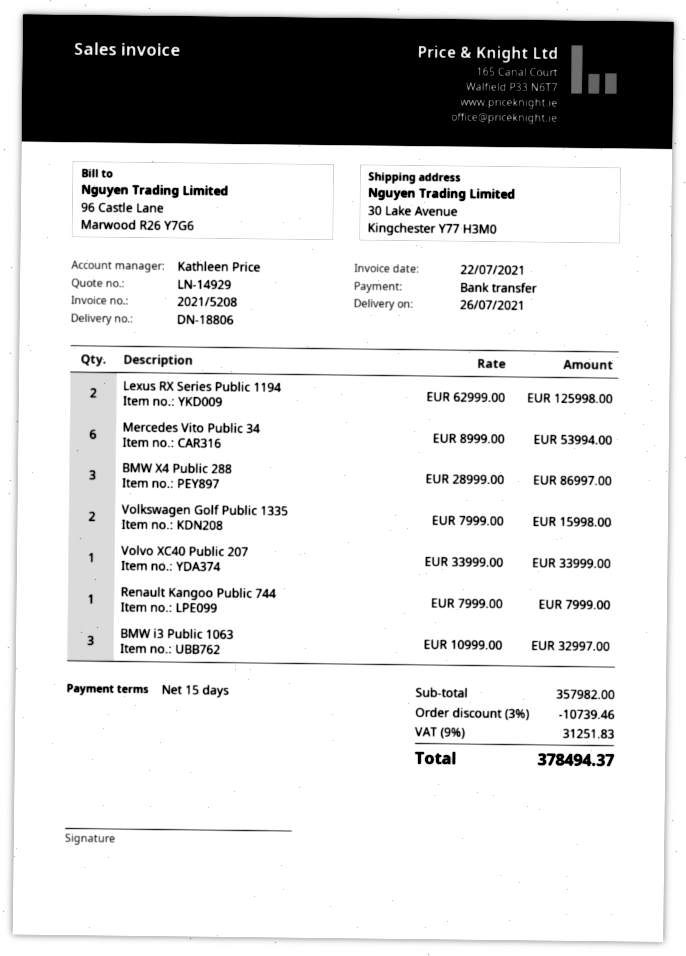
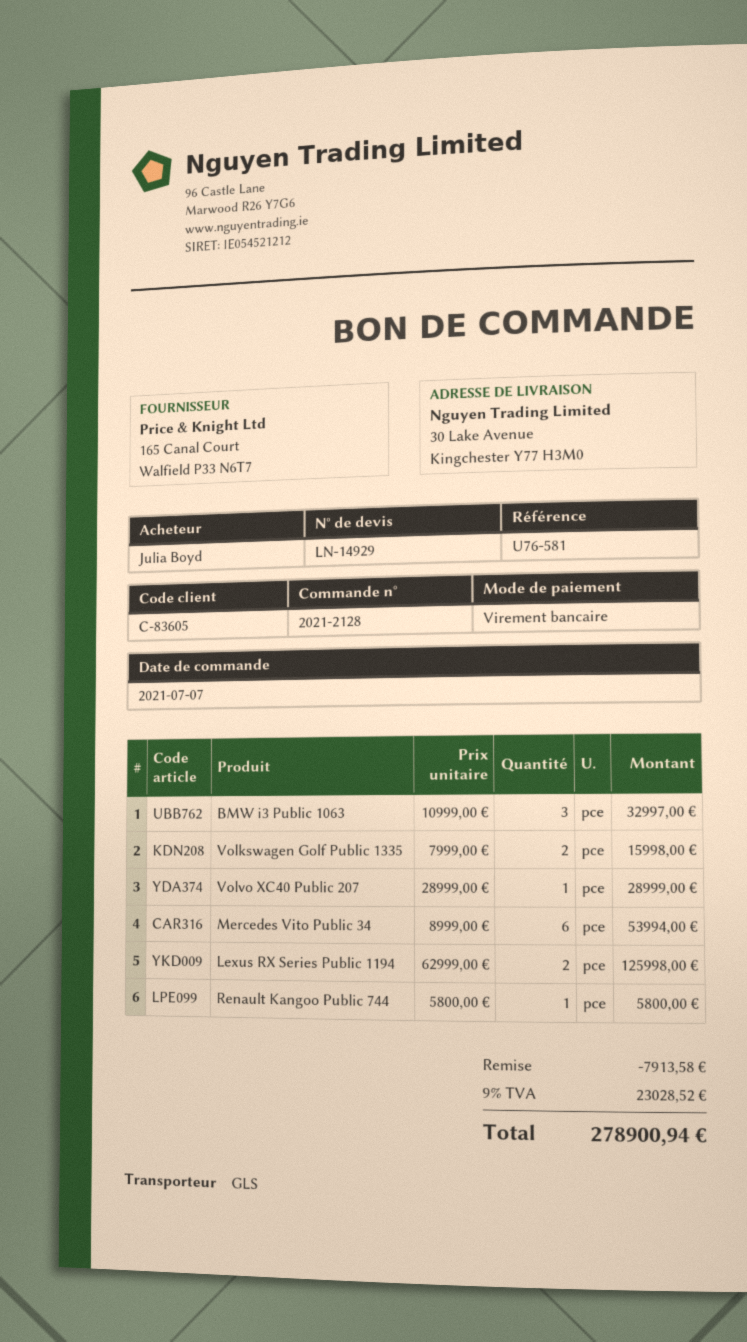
BMW X4 Public 288: 3 x 28999.00 = 86997.00 -> none
Volvo XC40 Public 207: 1 x 33999.00 = 33999.00 -> 1 x 28999.00 = 28999.00
Renault Kangoo Public 744: 1 x 7999.00 = 7999.00 -> 1 x 5800.00 = 5800.00
discount: 10739.46 -> 7913.58
tax: 9% = 31251.83 -> 9% = 23028.52
total: 378494.37 -> 278900.94

